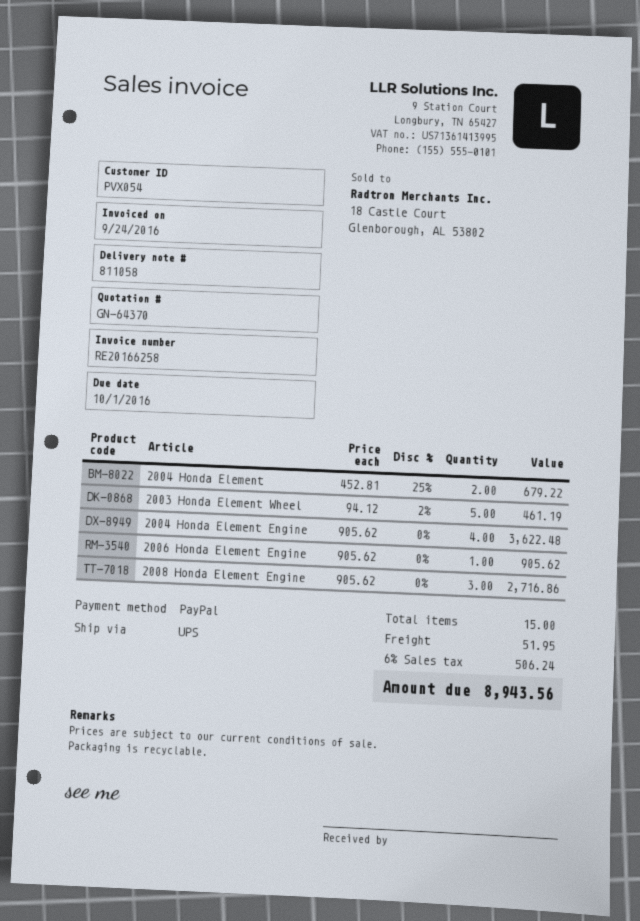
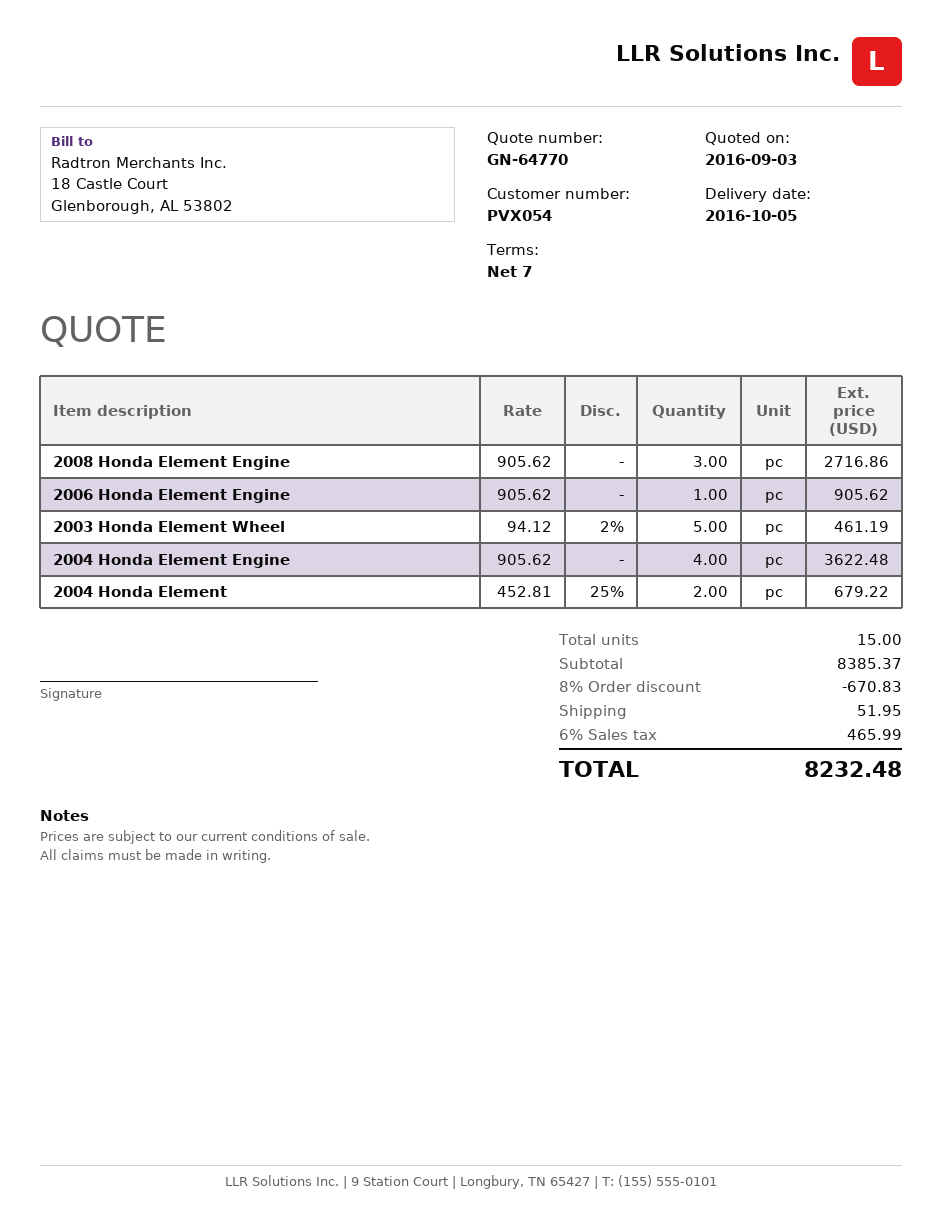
quote number: GN-64370 -> GN-64770
discount: none -> 8% = 670.83
tax: 6% = 506.24 -> 6% = 465.99
total: 8943.56 -> 8232.48

